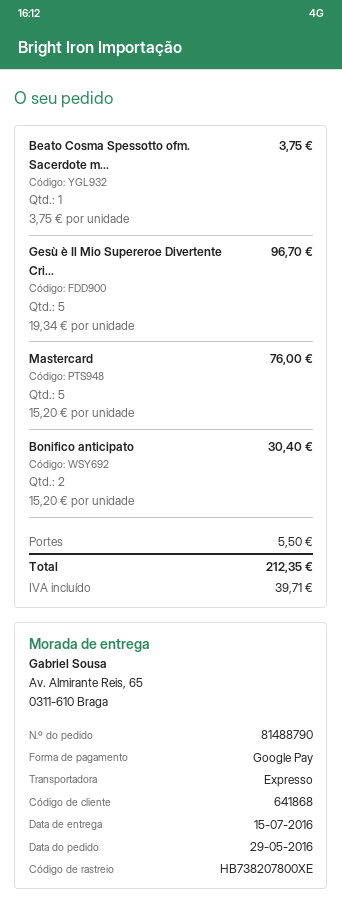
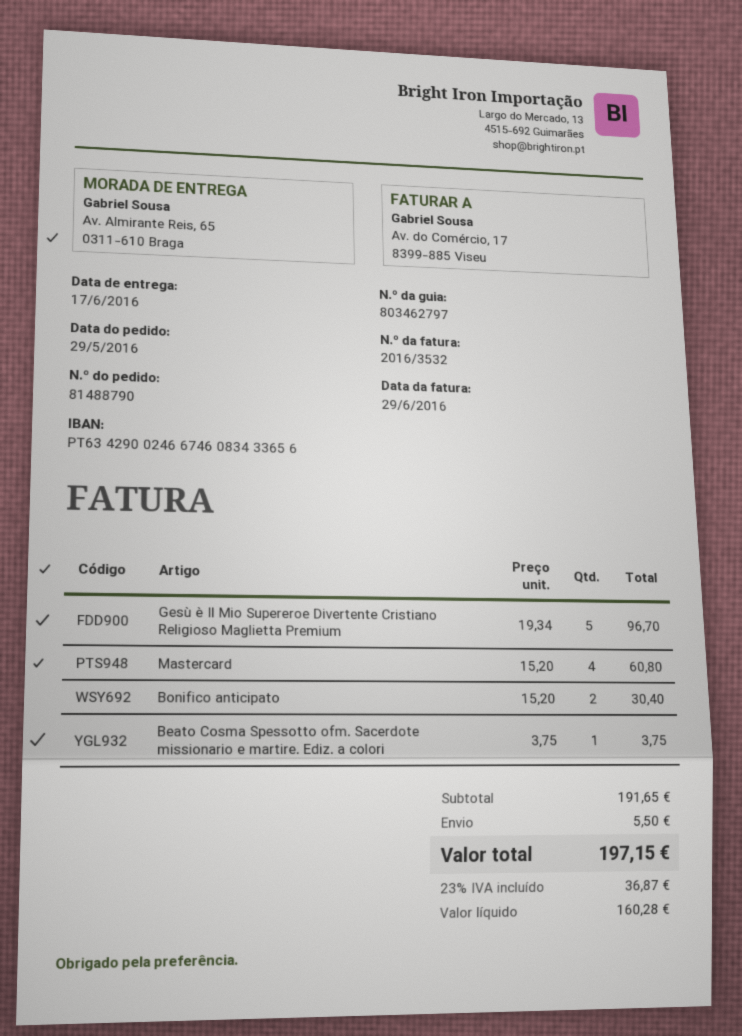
delivery date: 2016-07-15 -> 2016-06-17
Mastercard: 5 x 15.20 = 76.00 -> 4 x 15.20 = 60.80
tax: 39.71 -> 36.87
total: 212.35 -> 197.15

